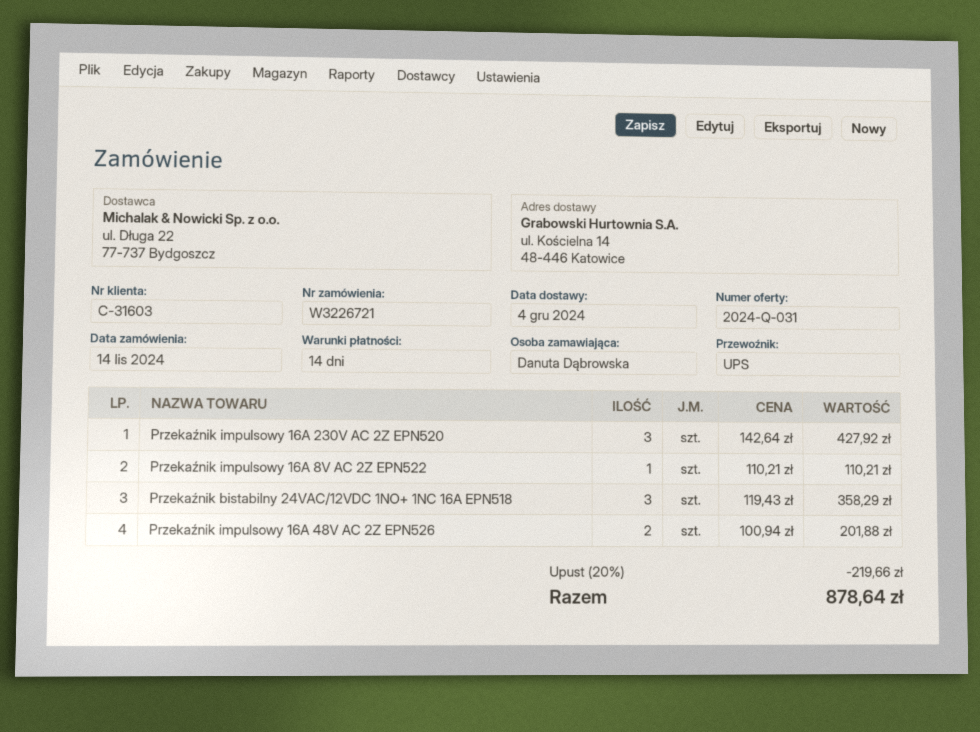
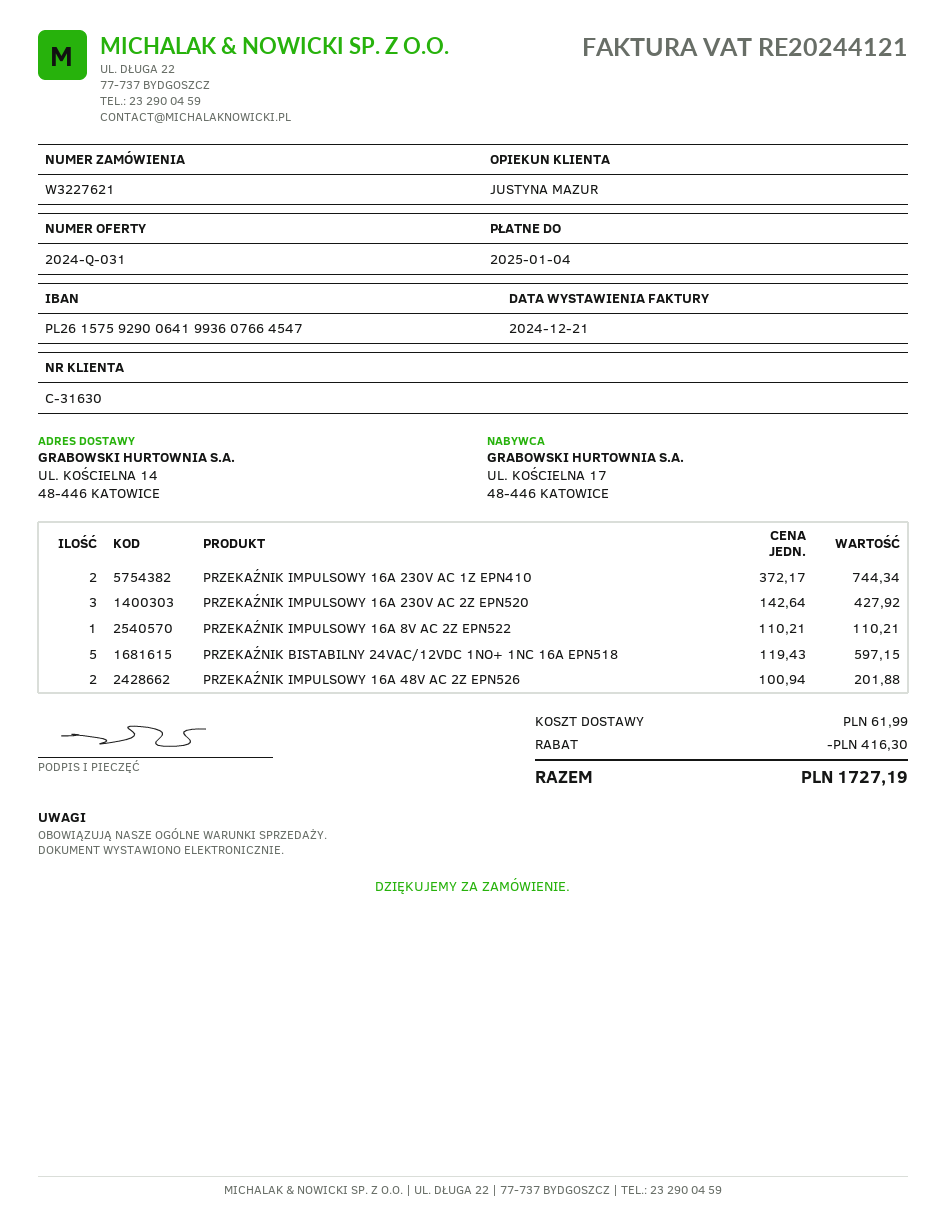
order number: W3226721 -> W3227621
customer number: C-31603 -> C-31630
Przekaźnik bistabilny 24VAC/12VDC 1NO+ 1NC 16A EPN518: 3 x 119.43 = 358.29 -> 5 x 119.43 = 597.15
PRZEKAŹNIK IMPULSOWY 16A 230V AC 1Z EPN410: none -> 2 x 372.17 = 744.34
discount: 219.66 -> 416.30
shipping: none -> 61.99
total: 878.64 -> 1727.19

